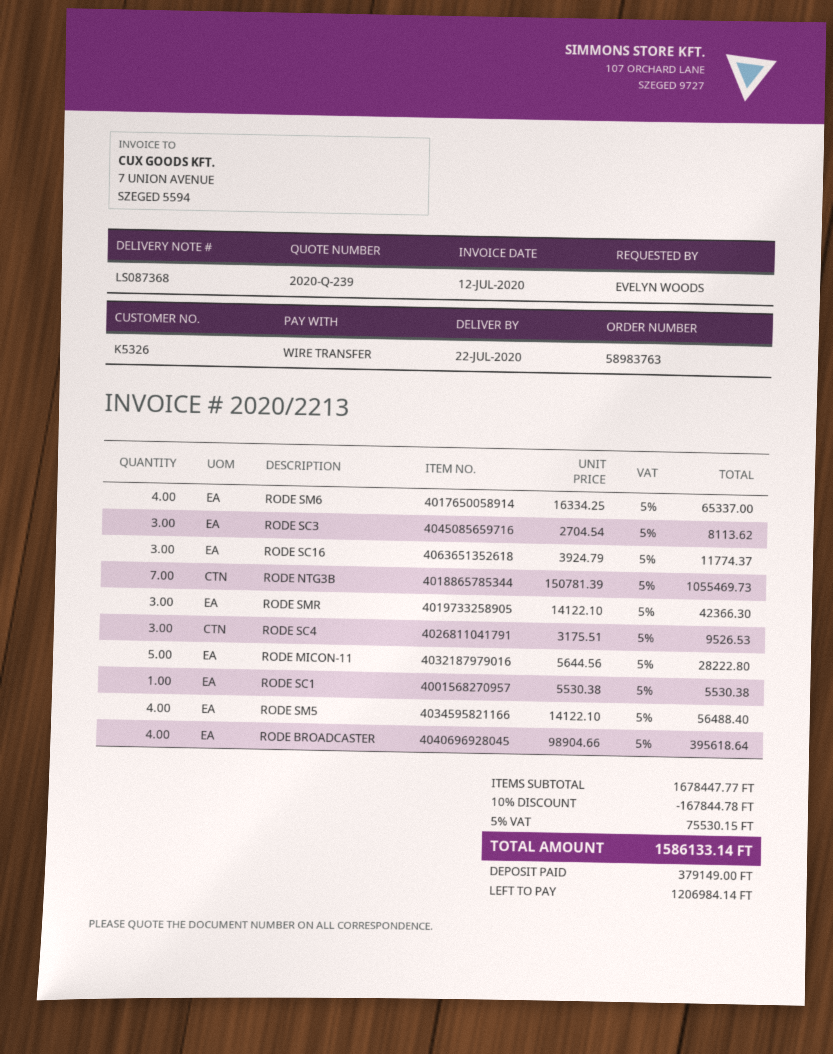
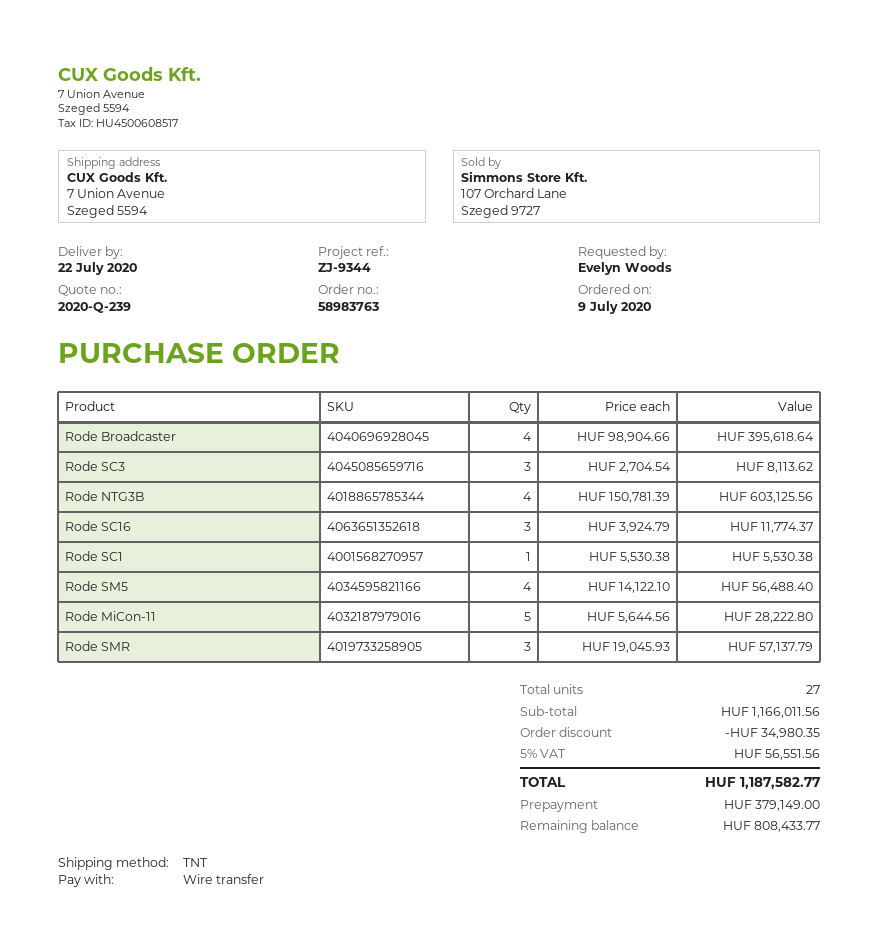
RODE SM6: 4 x 16334.25 = 65337.00 -> none
RODE NTG3B: 7 x 150781.39 = 1055469.73 -> 4 x 150781.39 = 603125.56
RODE SMR: 3 x 14122.10 = 42366.30 -> 3 x 19045.93 = 57137.79
RODE SC4: 3 x 3175.51 = 9526.53 -> none
subtotal: 1678447.77 -> 1166011.56
discount: 167844.78 -> 34980.35
tax: 5% = 75530.15 -> 5% = 56551.56
total: 1586133.14 -> 1187582.77
balance: 1206984.14 -> 808433.77

